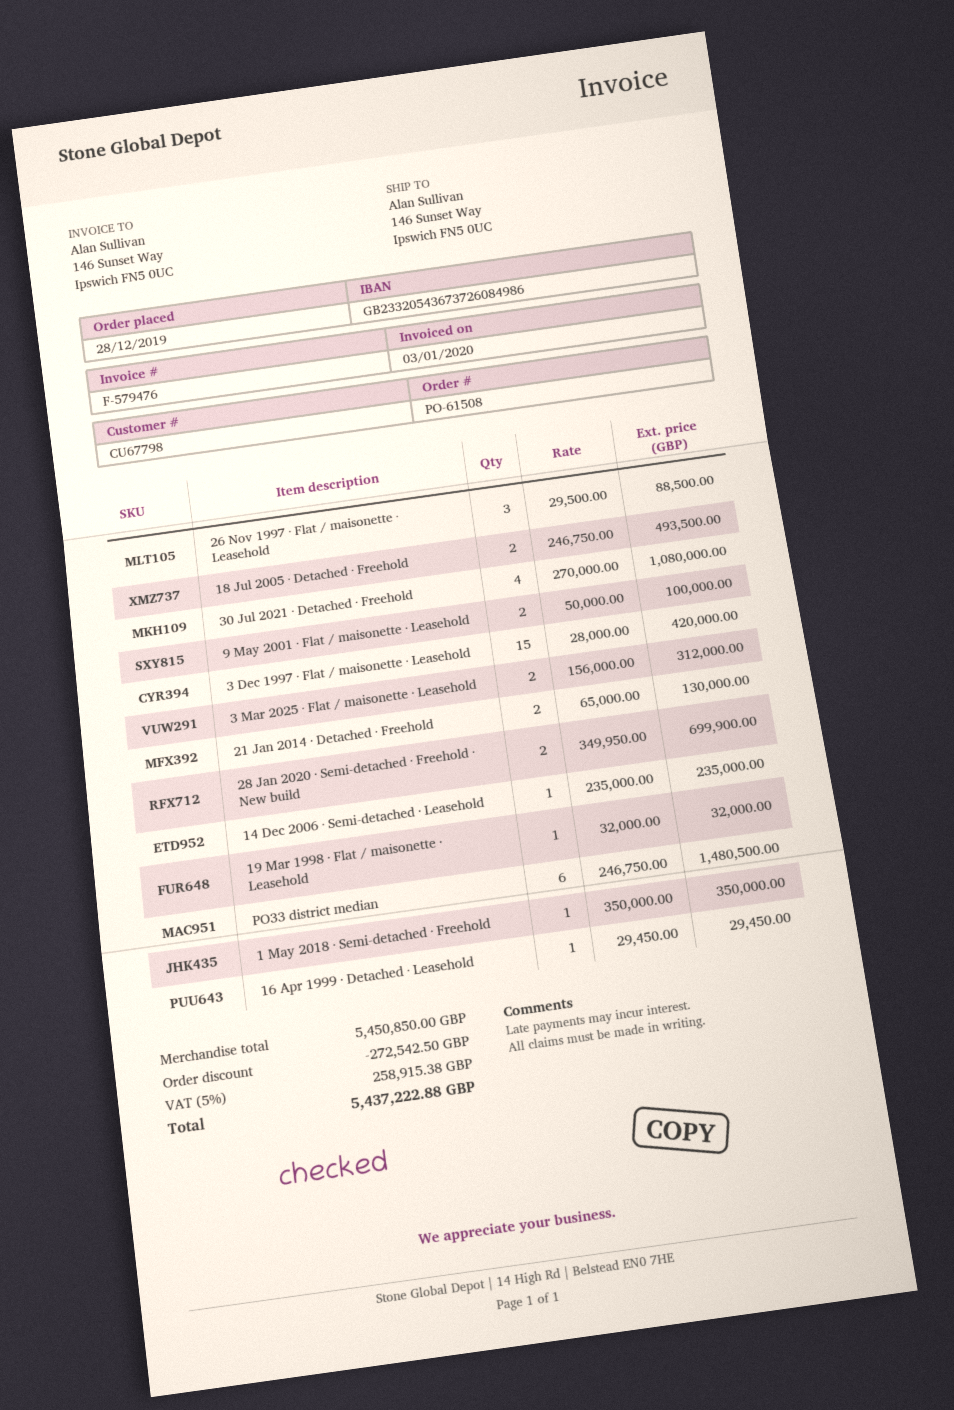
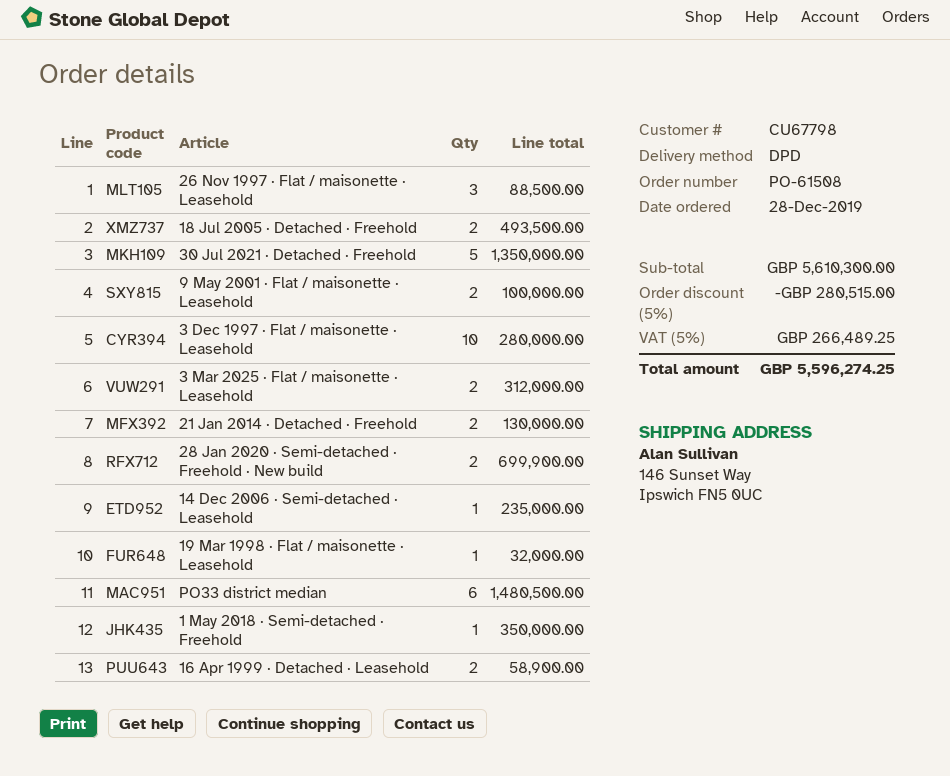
30 Jul 2021 · Detached · Freehold: 4 for 1080000.00 -> 5 for 1350000.00
3 Dec 1997 · Flat / maisonette · Leasehold: 15 for 420000.00 -> 10 for 280000.00
16 Apr 1999 · Detached · Leasehold: 1 for 29450.00 -> 2 for 58900.00
subtotal: 5450850.00 -> 5610300.00
discount: 272542.50 -> 280515.00
tax: 5% = 258915.38 -> 5% = 266489.25
total: 5437222.88 -> 5596274.25

